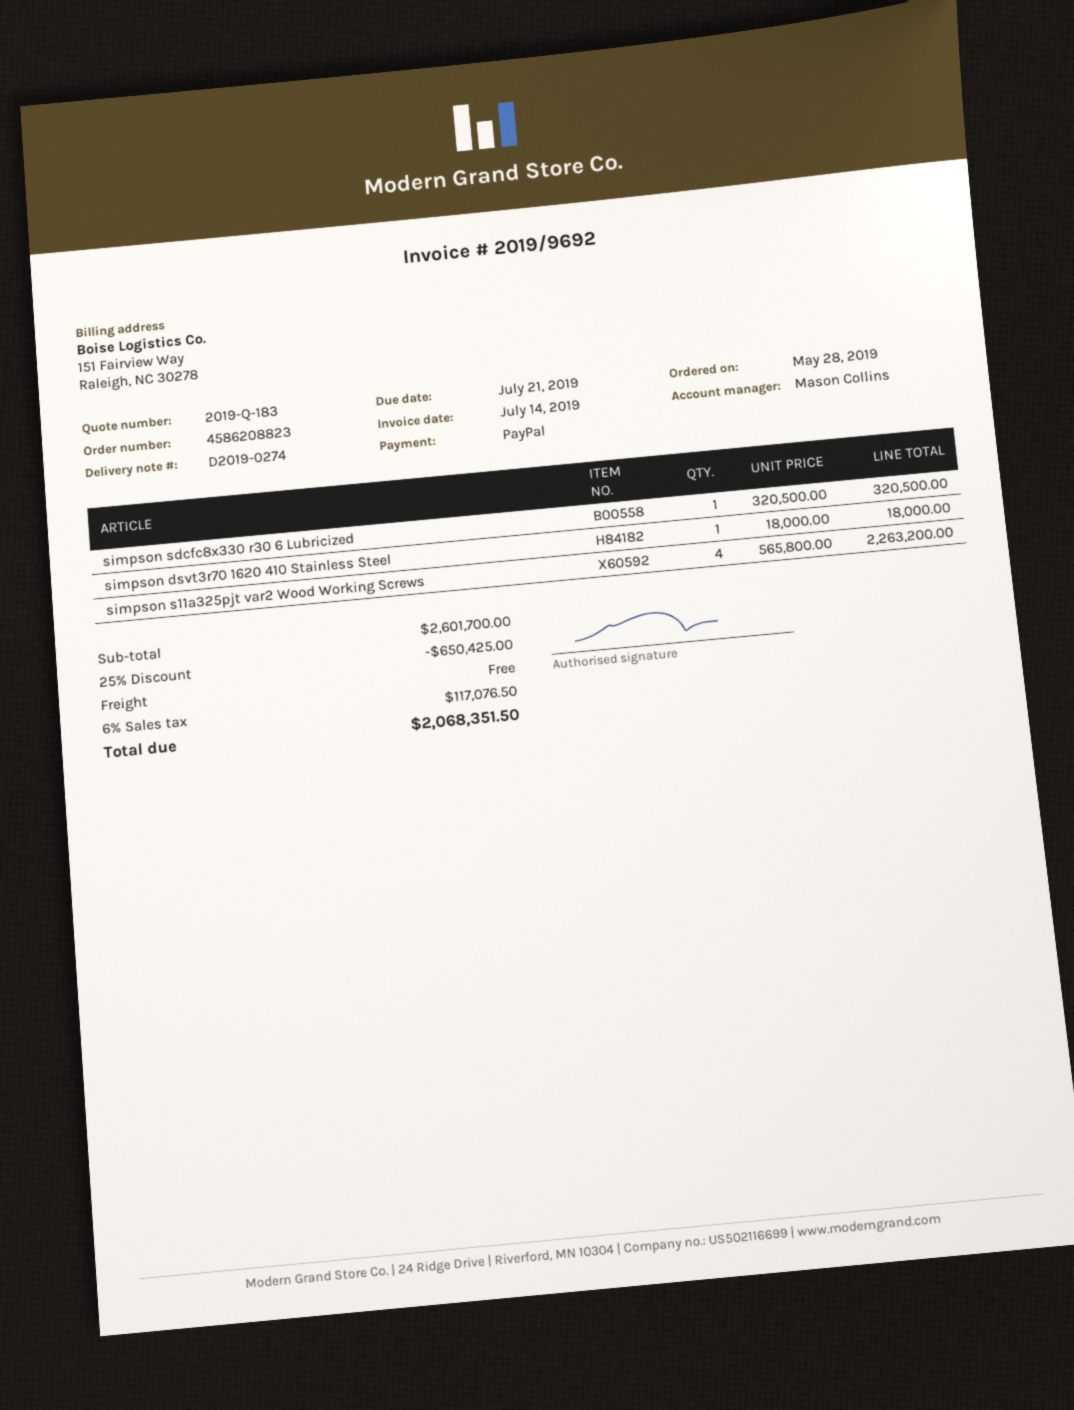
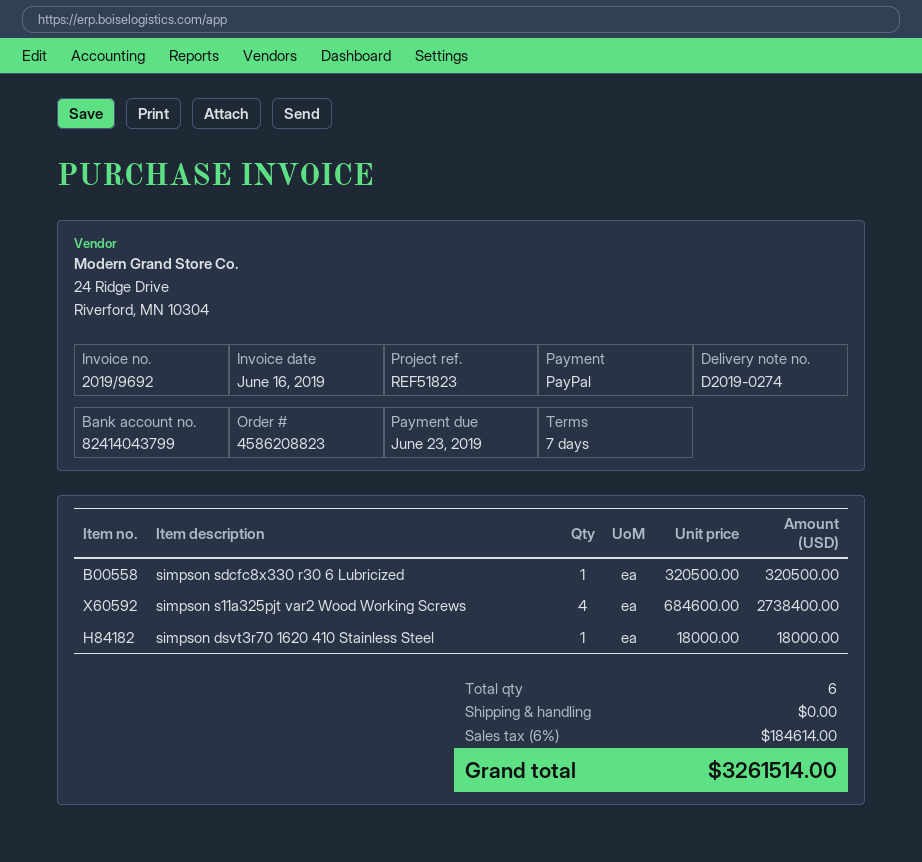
invoice date: 2019-07-14 -> 2019-06-16
due date: 2019-07-21 -> 2019-06-23
simpson s11a325pjt var2 Wood Working Screws: 4 x 565800.00 = 2263200.00 -> 4 x 684600.00 = 2738400.00
discount: 25% = 650425.00 -> none
tax: 6% = 117076.50 -> 6% = 184614.00
total: 2068351.50 -> 3261514.00

